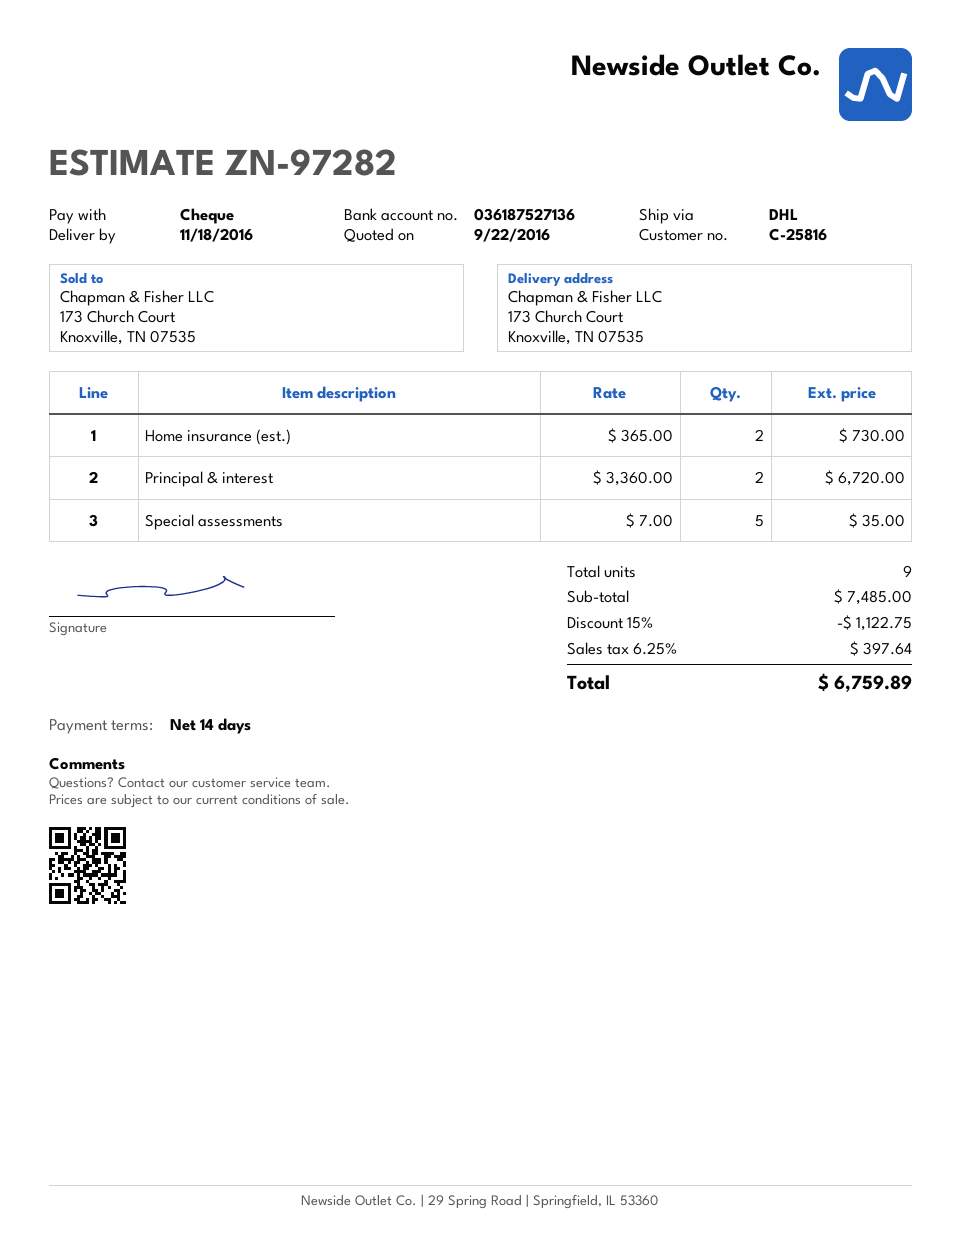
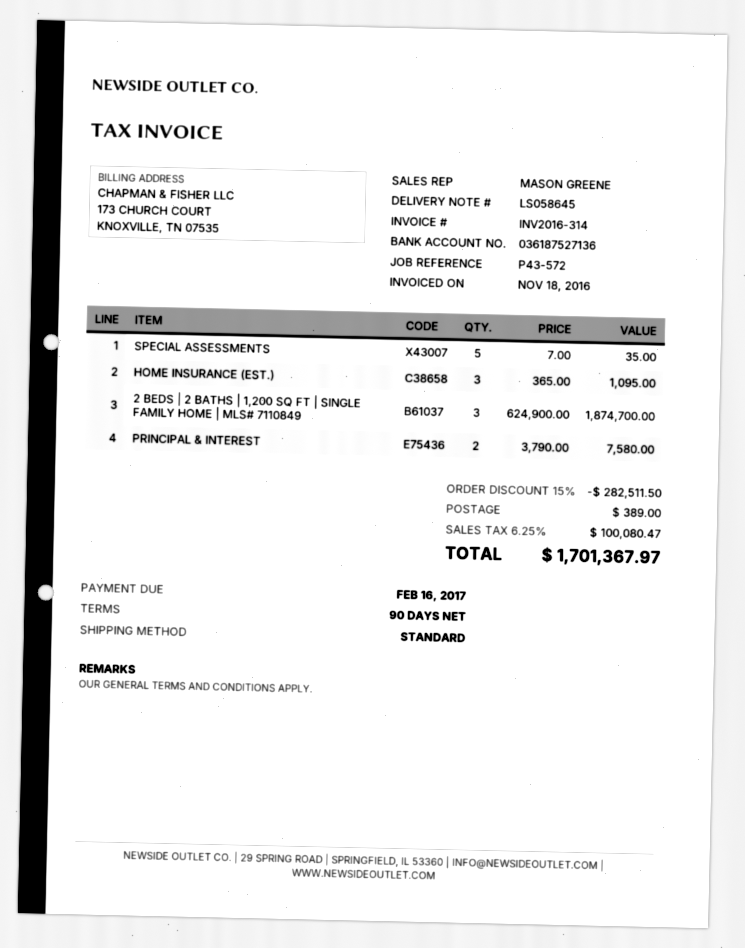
payment terms: 14 days -> 90 days
shipping method: DHL -> standard
Home insurance (est.): 2 x 365.00 = 730.00 -> 3 x 365.00 = 1095.00
Principal & interest: 2 x 3360.00 = 6720.00 -> 2 x 3790.00 = 7580.00
2 BEDS | 2 BATHS | 1,200 SQ FT | SINGLE FAMILY HOME | MLS# 7110849: none -> 3 x 624900.00 = 1874700.00
discount: 15% = 1122.75 -> 15% = 282511.50
shipping: none -> 389.00
tax: 6.25% = 397.64 -> 6.25% = 100080.47
total: 6759.89 -> 1701367.97

